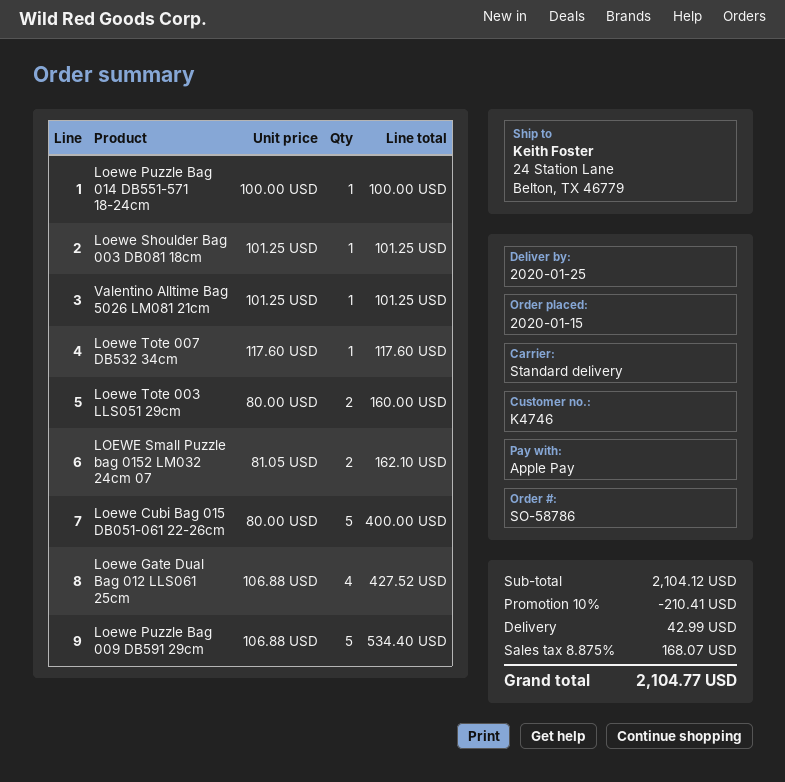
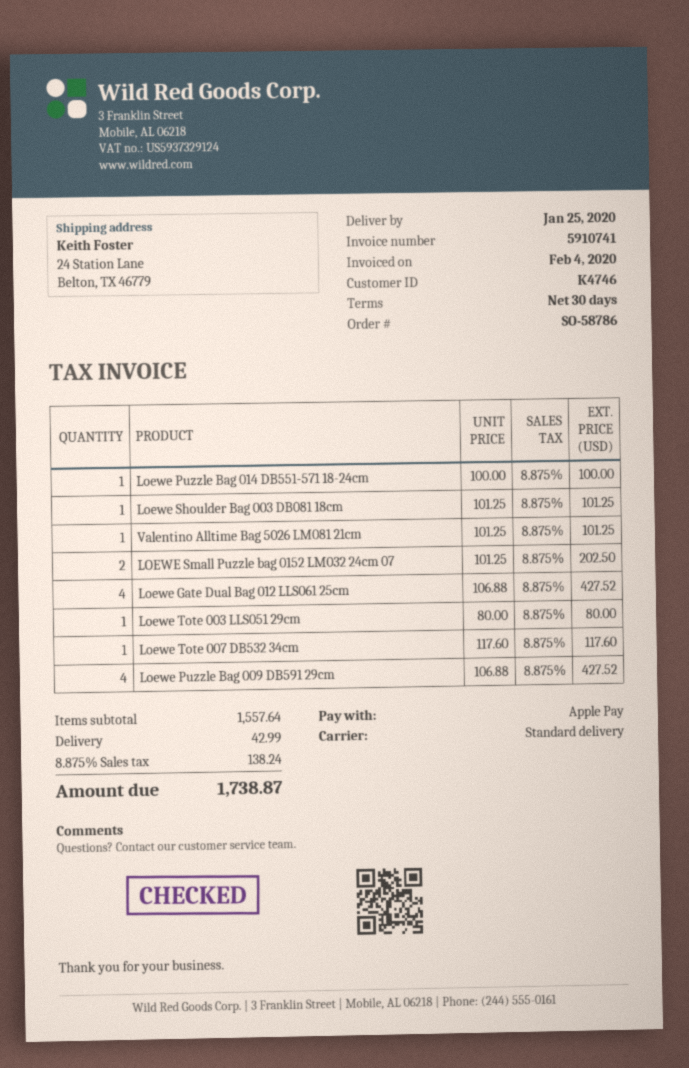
Loewe Tote 003 LLS051 29cm: 2 x 80.00 = 160.00 -> 1 x 80.00 = 80.00
LOEWE Small Puzzle bag 0152 LM032 24cm 07: 2 x 81.05 = 162.10 -> 2 x 101.25 = 202.50
Loewe Cubi Bag 015 DB051-061 22-26cm: 5 x 80.00 = 400.00 -> none
Loewe Puzzle Bag 009 DB591 29cm: 5 x 106.88 = 534.40 -> 4 x 106.88 = 427.52
subtotal: 2104.12 -> 1557.64
discount: 10% = 210.41 -> none
tax: 8.875% = 168.07 -> 8.875% = 138.24
total: 2104.77 -> 1738.87

